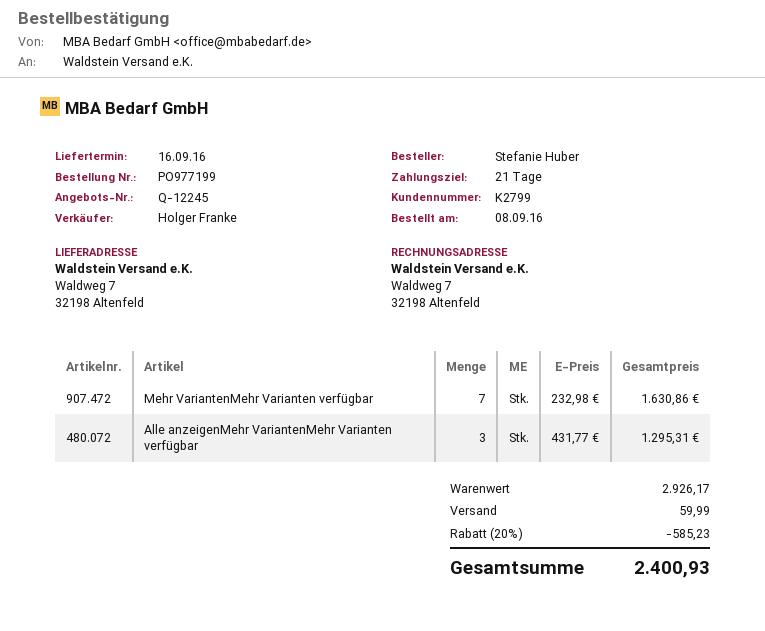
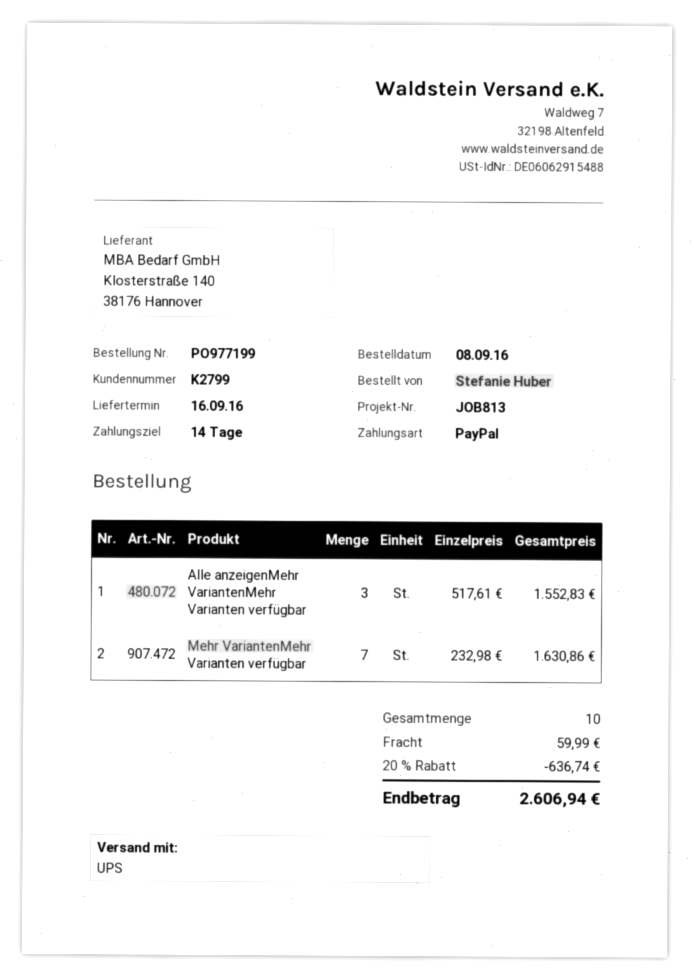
payment terms: 21 days -> 14 days
Alle anzeigenMehr VariantenMehr Varianten verfügbar: 3 x 431.77 = 1295.31 -> 3 x 517.61 = 1552.83
discount: 20% = 585.23 -> 20% = 636.74
total: 2400.93 -> 2606.94

